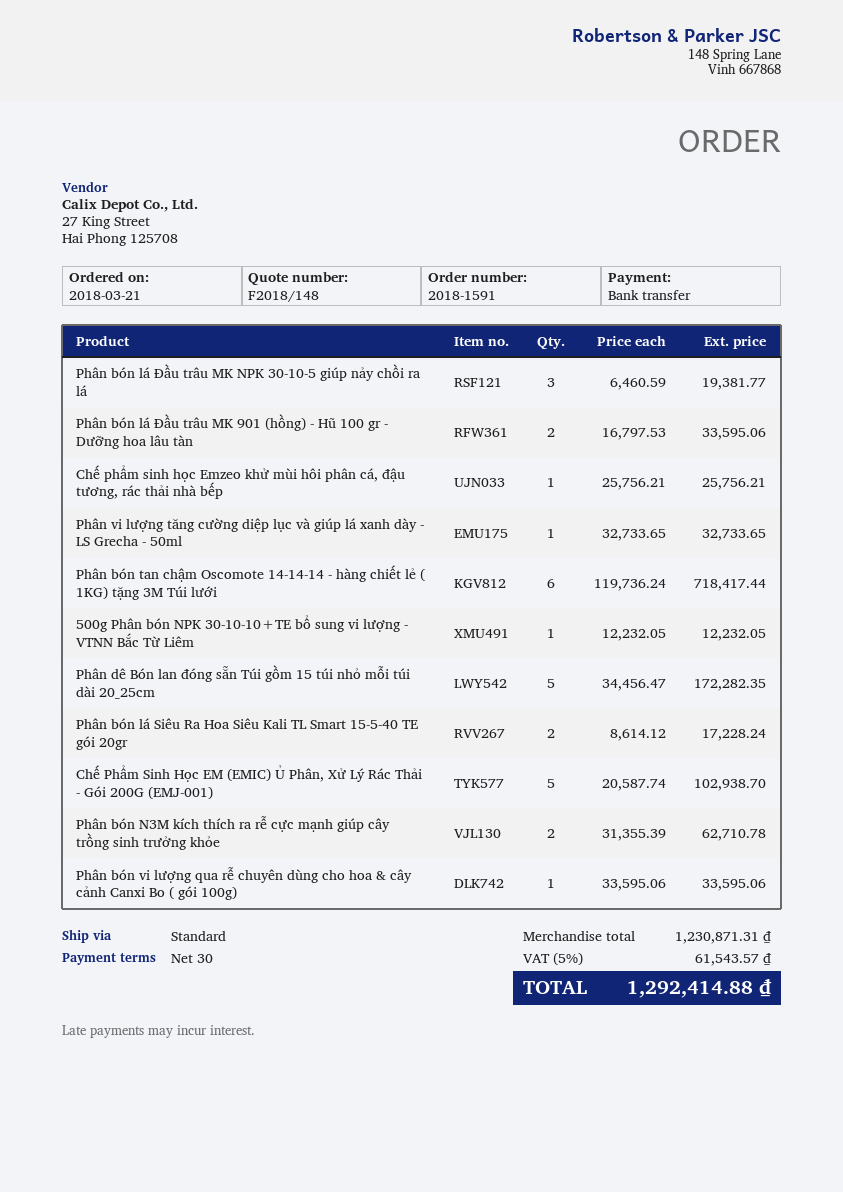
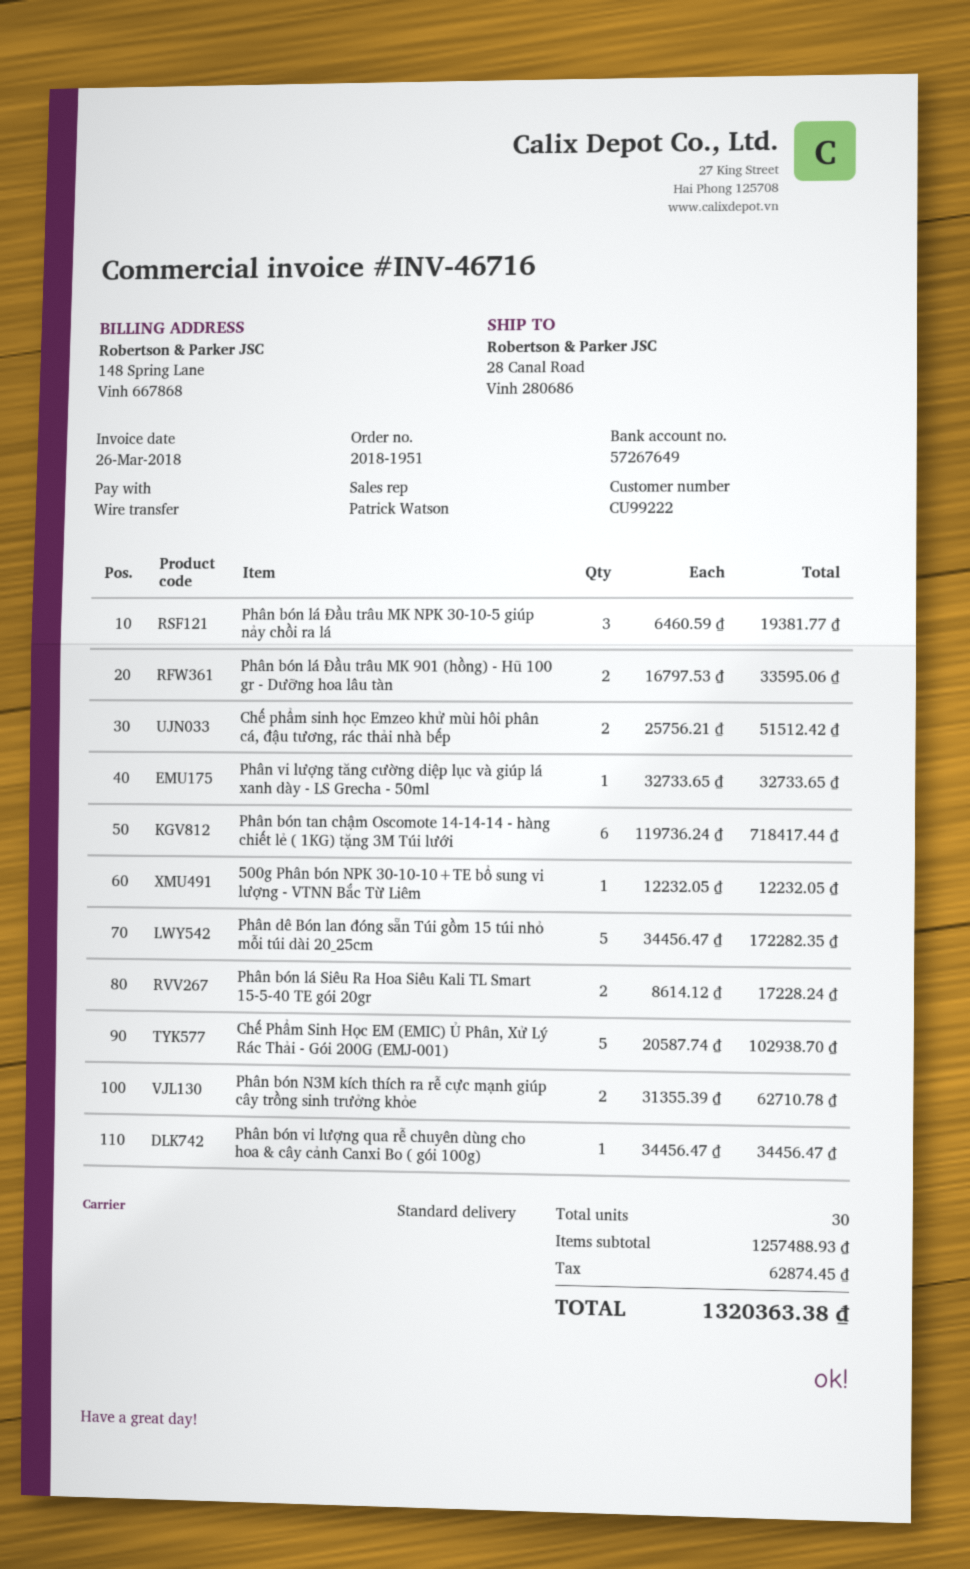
order number: 2018-1591 -> 2018-1951
Chế phẩm sinh học Emzeo khử mùi hôi phân cá, đậu tương, rác thải nhà bếp: 1 x 25756.21 = 25756.21 -> 2 x 25756.21 = 51512.42
Phân bón vi lượng qua rễ chuyên dùng cho hoa & cây cảnh Canxi Bo ( gói 100g): 1 x 33595.06 = 33595.06 -> 1 x 34456.47 = 34456.47
subtotal: 1230871.31 -> 1257488.93
tax: 61543.57 -> 62874.45
total: 1292414.88 -> 1320363.38

